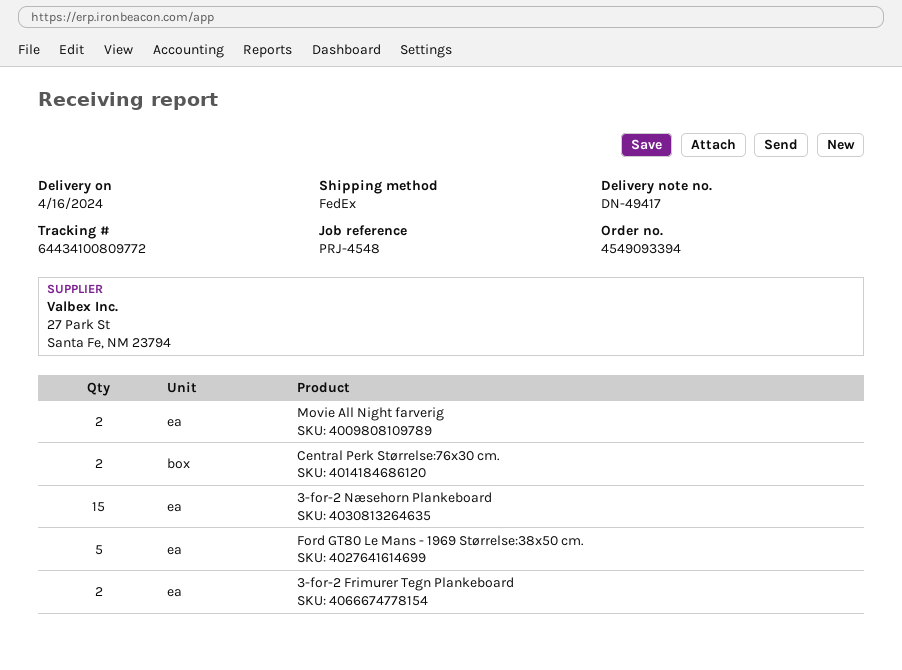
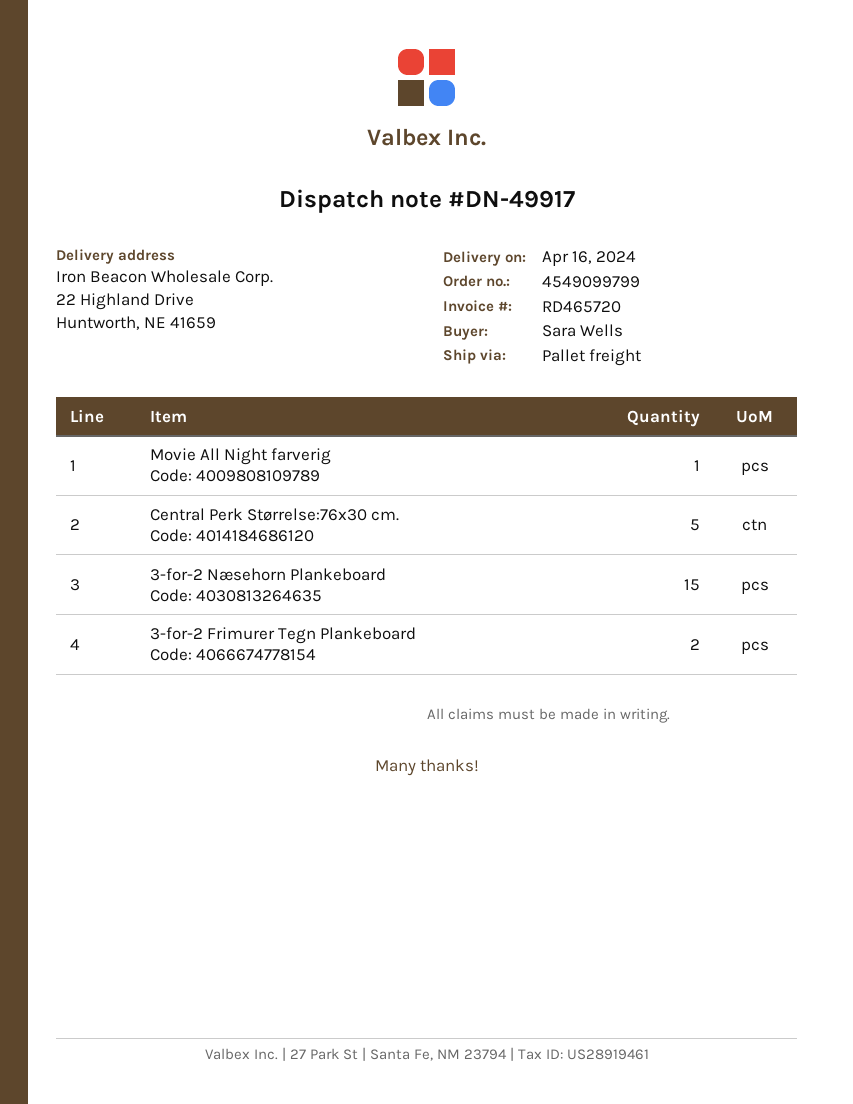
order number: 4549093394 -> 4549099799
delivery note number: DN-49417 -> DN-49917
shipping method: FedEx -> pallet freight
Movie All Night farverig: 2 -> 1
Central Perk Størrelse:76x30 cm.: 2 -> 5
Ford GT80 Le Mans - 1969 Størrelse:38x50 cm.: 5 -> none

